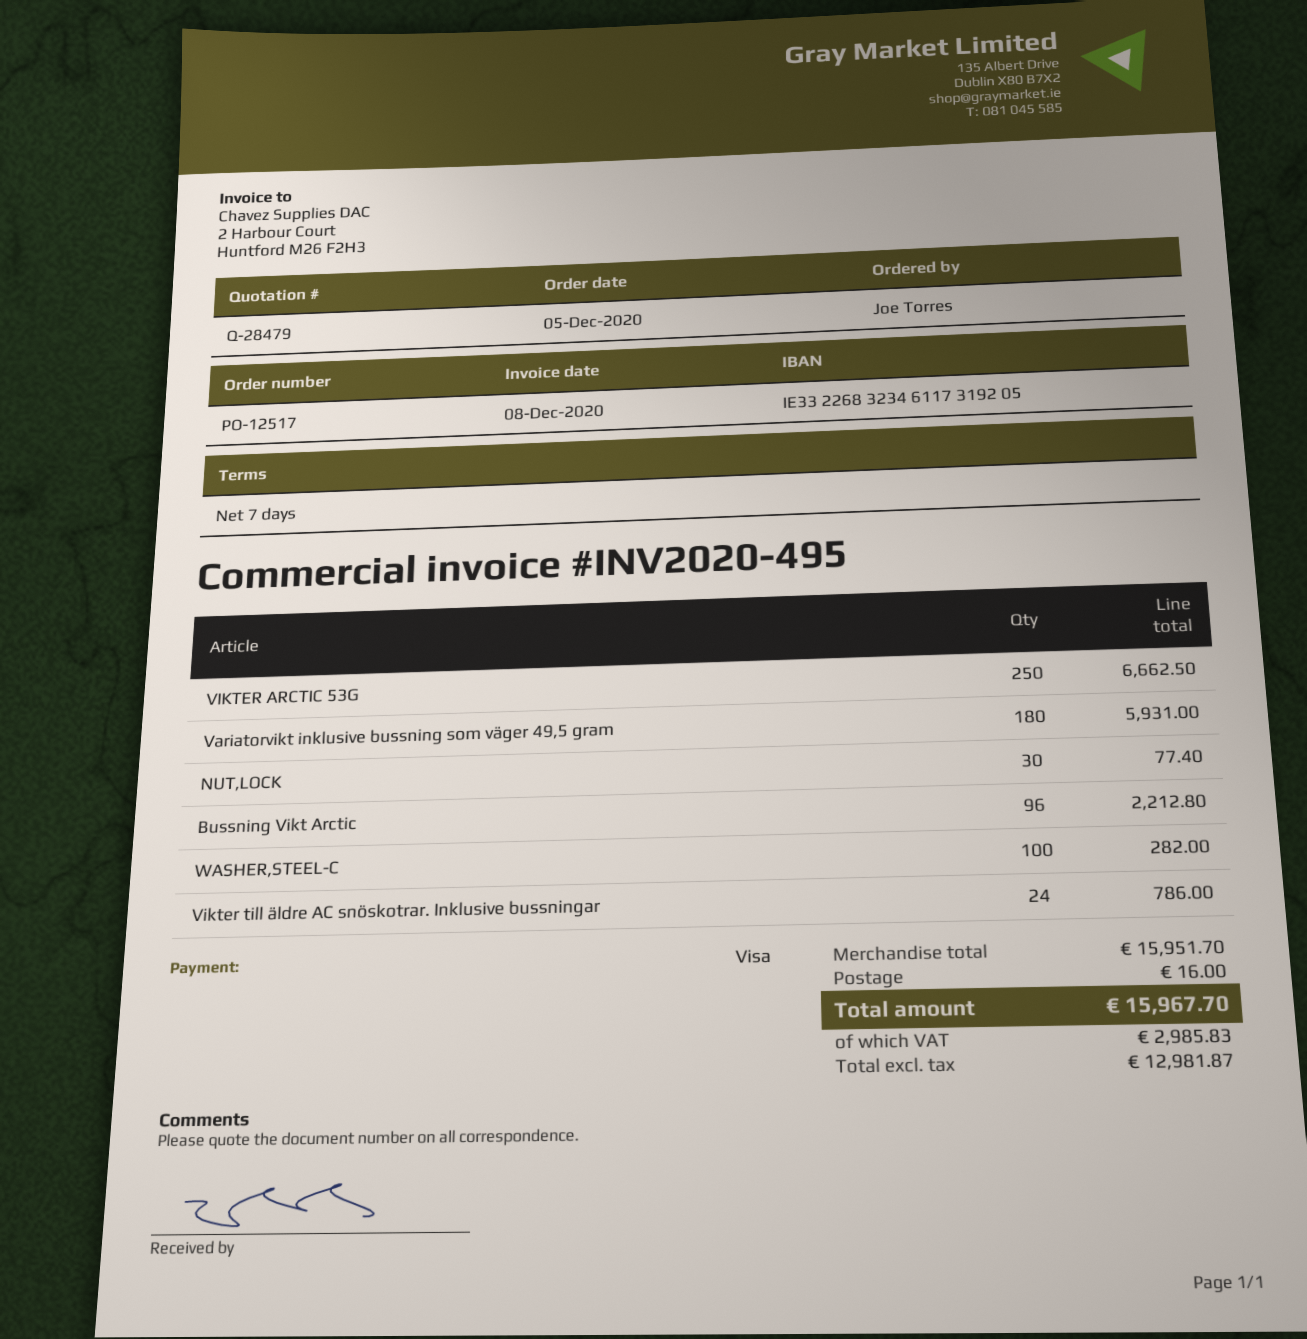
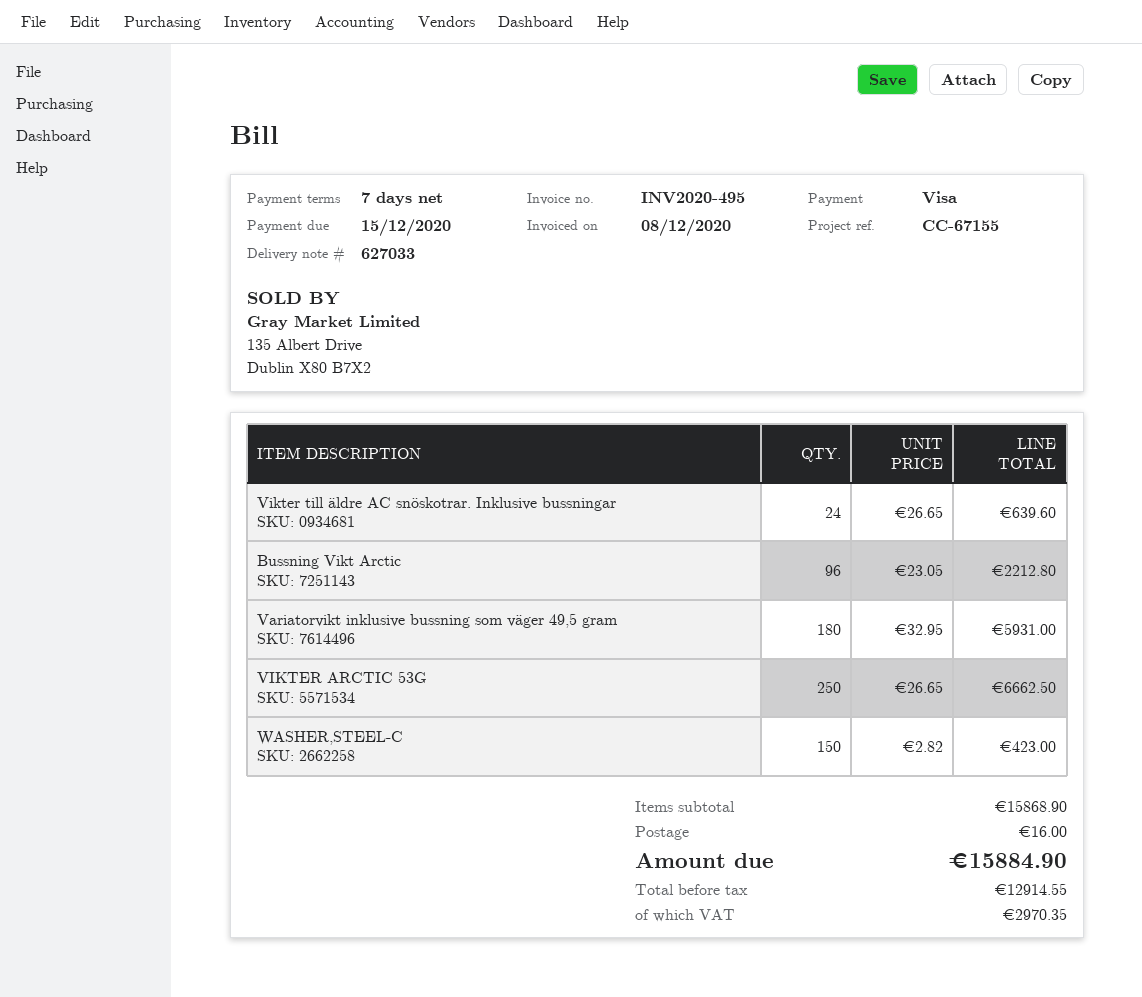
NUT,LOCK: 30 for 77.40 -> none
WASHER,STEEL-C: 100 for 282.00 -> 150 for 423.00
Vikter till äldre AC snöskotrar. Inklusive bussningar: 24 for 786.00 -> 24 for 639.60
subtotal: 15951.70 -> 15868.90
net: 12981.87 -> 12914.55
tax: 2985.83 -> 2970.35
total: 15967.70 -> 15884.90

